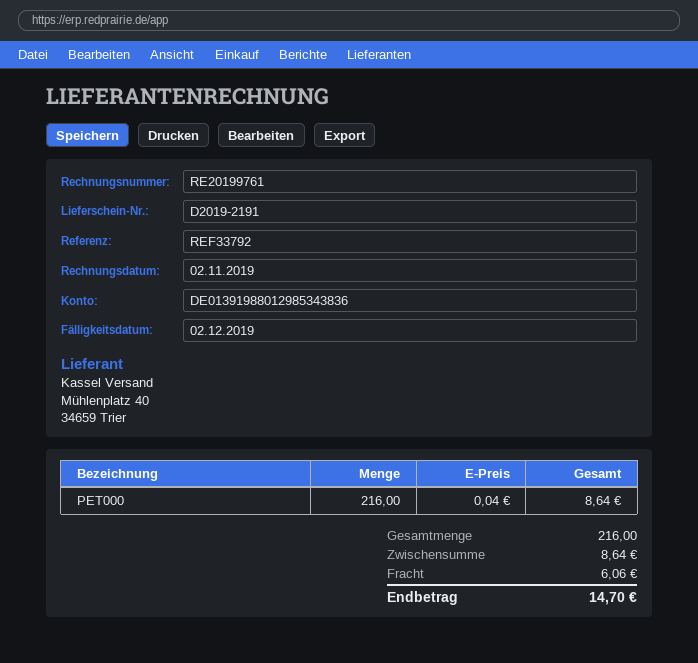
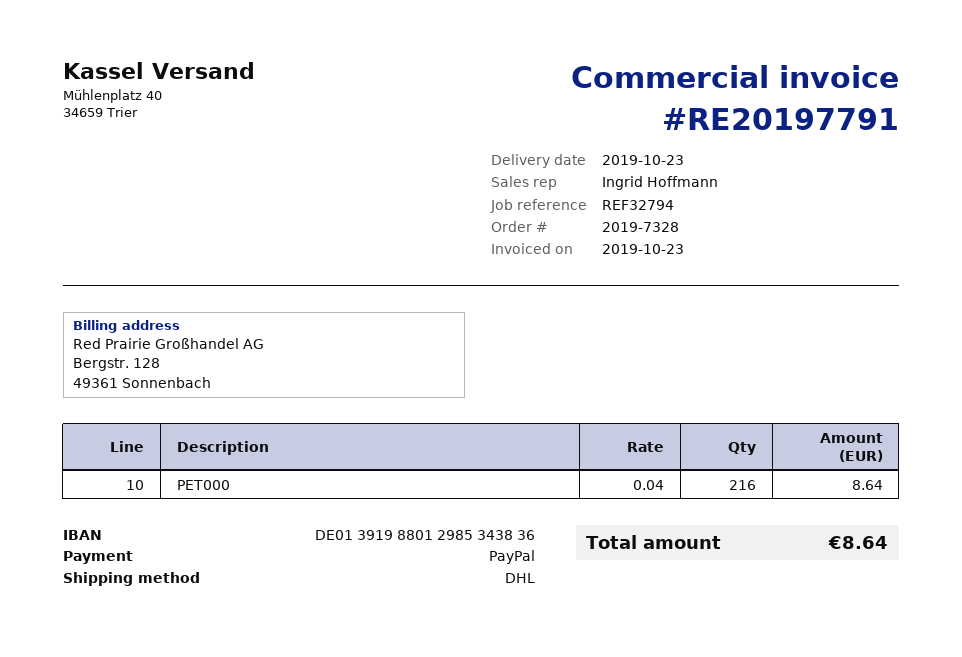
invoice number: RE20199761 -> RE20197791
invoice date: 2019-11-02 -> 2019-10-23
reference: REF33792 -> REF32794
shipping: 6.06 -> none
total: 14.70 -> 8.64

